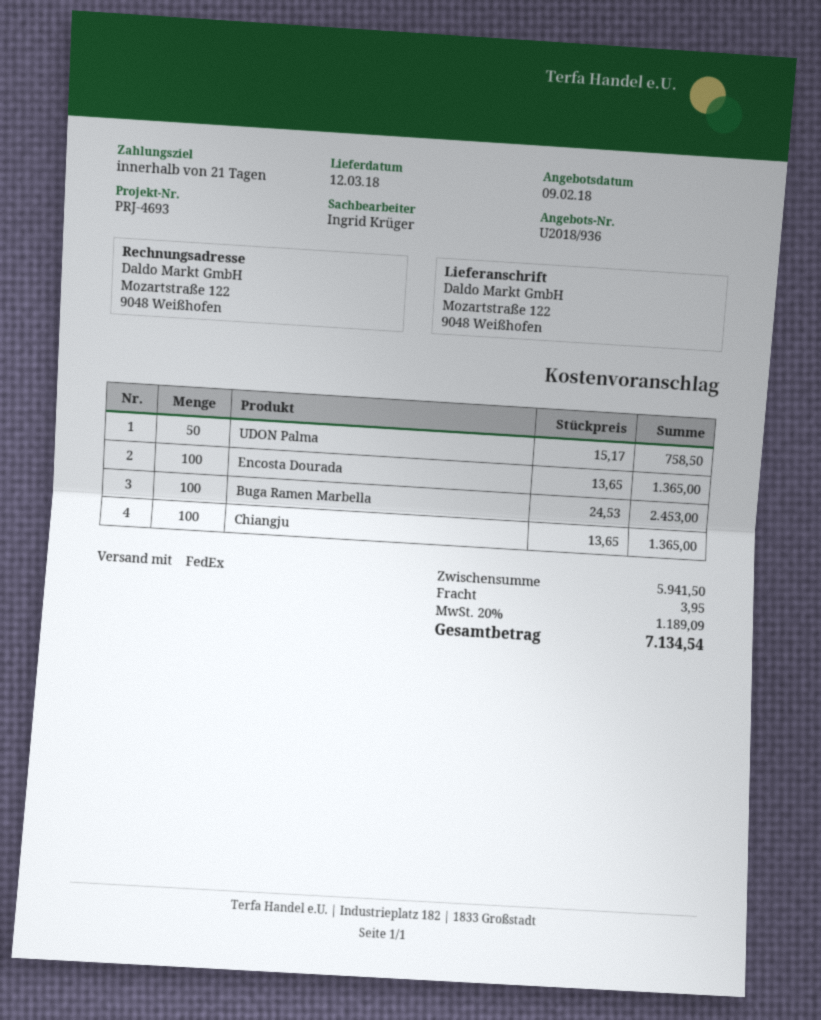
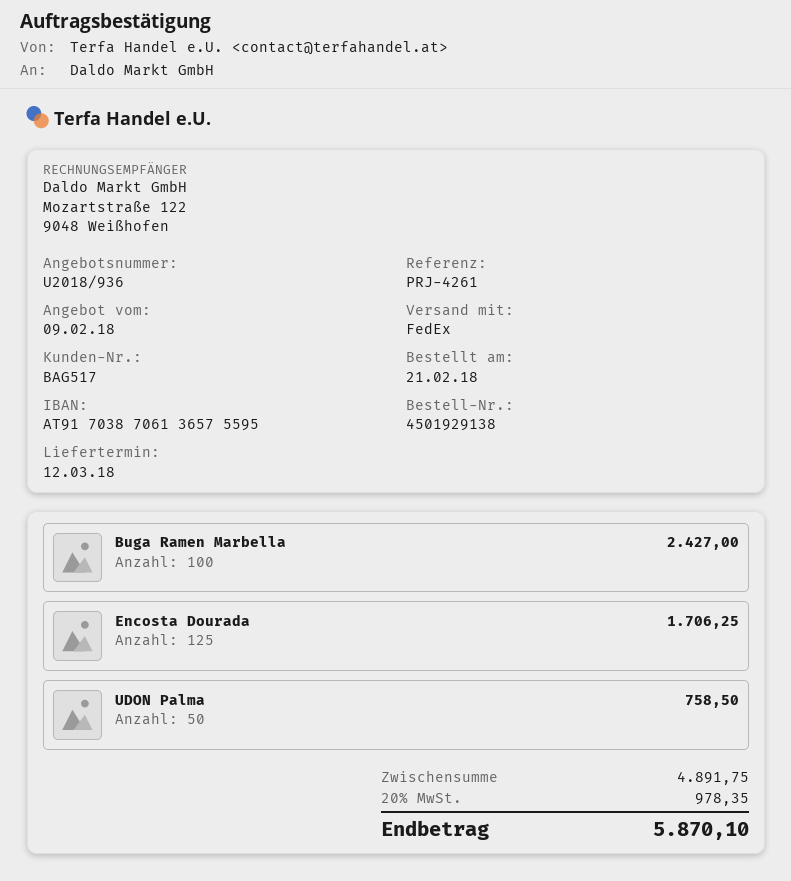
reference: PRJ-4693 -> PRJ-4261
Encosta Dourada: 100 for 1365.00 -> 125 for 1706.25
Buga Ramen Marbella: 100 for 2453.00 -> 100 for 2427.00
Chiangju: 100 for 1365.00 -> none
subtotal: 5941.50 -> 4891.75
shipping: 3.95 -> none
tax: 20% = 1189.09 -> 20% = 978.35
total: 7134.54 -> 5870.10

